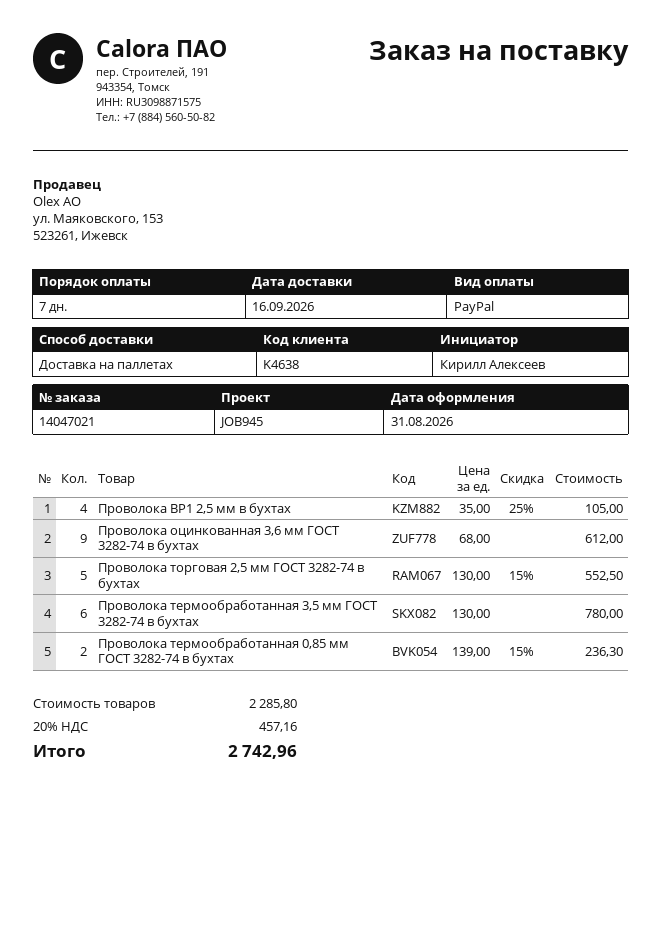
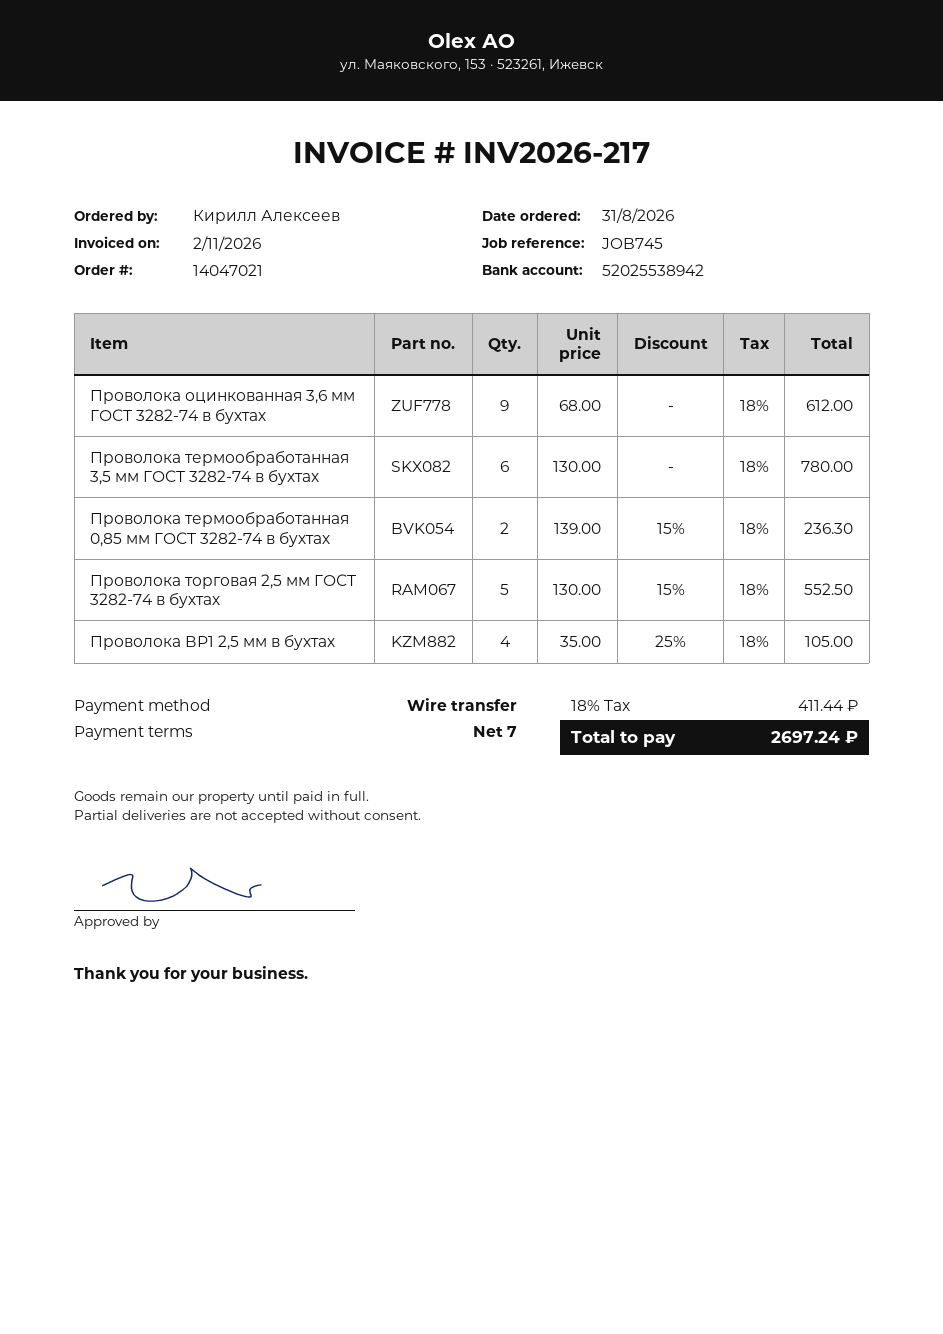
reference: JOB945 -> JOB745
payment method: PayPal -> bank transfer
tax: 20% = 457.16 -> 18% = 411.44
total: 2742.96 -> 2697.24

